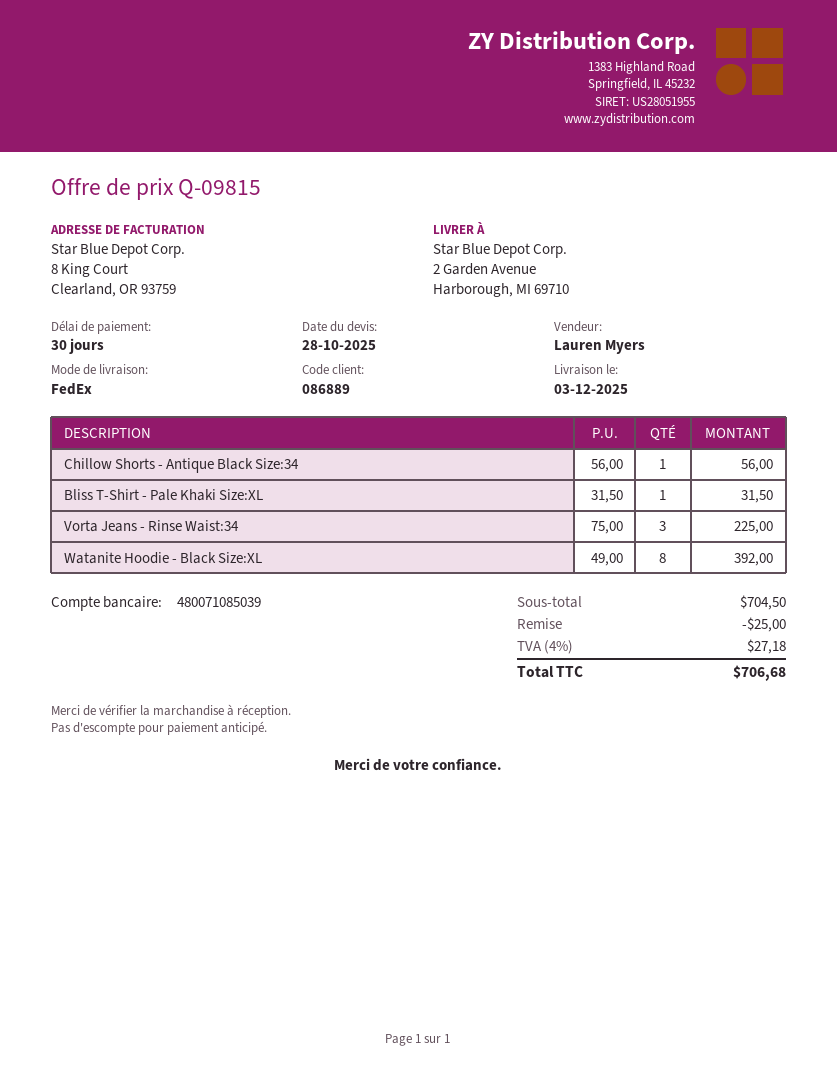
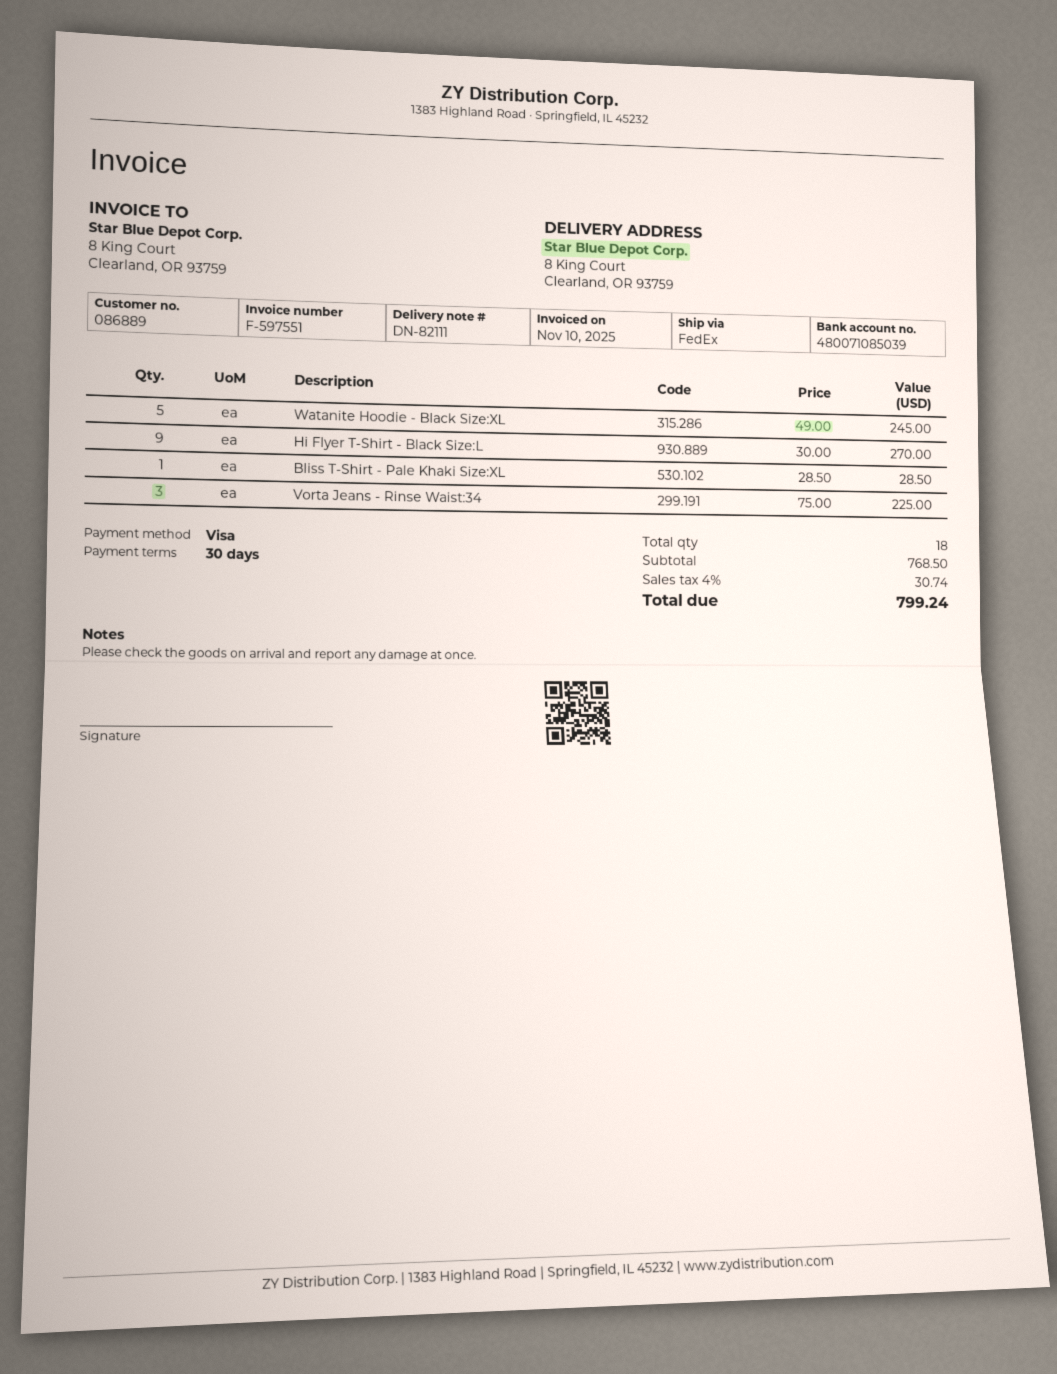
ship to: 2 Garden Avenue, Harborough, MI 69710 -> 8 King Court, Clearland, OR 93759
Chillow Shorts - Antique Black Size:34: 1 x 56.00 = 56.00 -> none
Bliss T-Shirt - Pale Khaki Size:XL: 1 x 31.50 = 31.50 -> 1 x 28.50 = 28.50
Watanite Hoodie - Black Size:XL: 8 x 49.00 = 392.00 -> 5 x 49.00 = 245.00
Hi Flyer T-Shirt - Black Size:L: none -> 9 x 30.00 = 270.00
subtotal: 704.50 -> 768.50
discount: 25.00 -> none
tax: 4% = 27.18 -> 4% = 30.74
total: 706.68 -> 799.24

